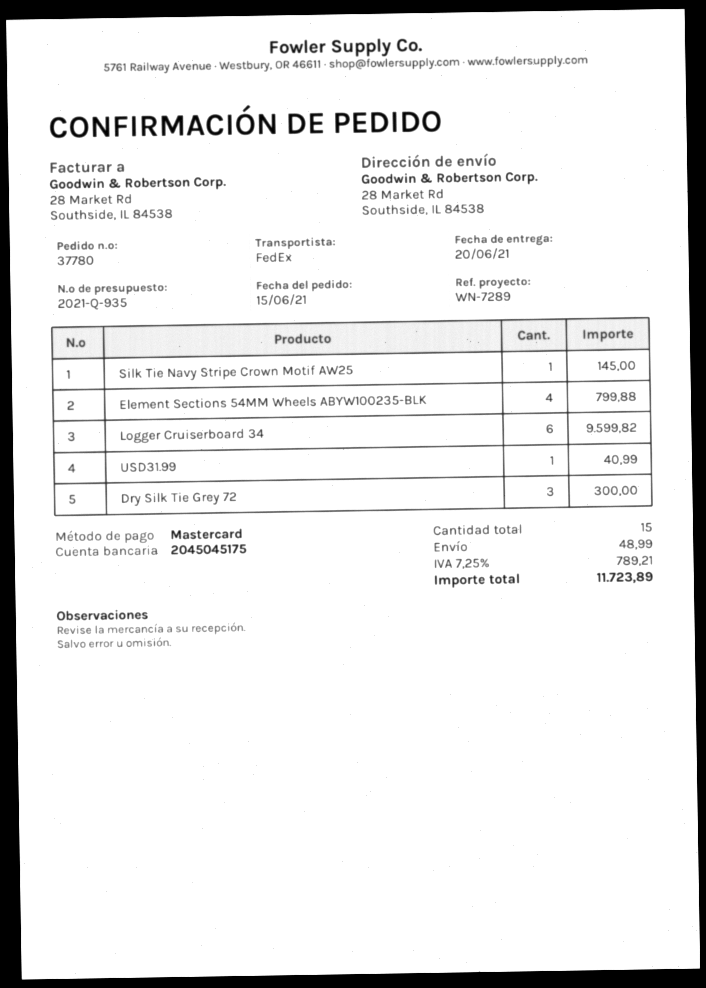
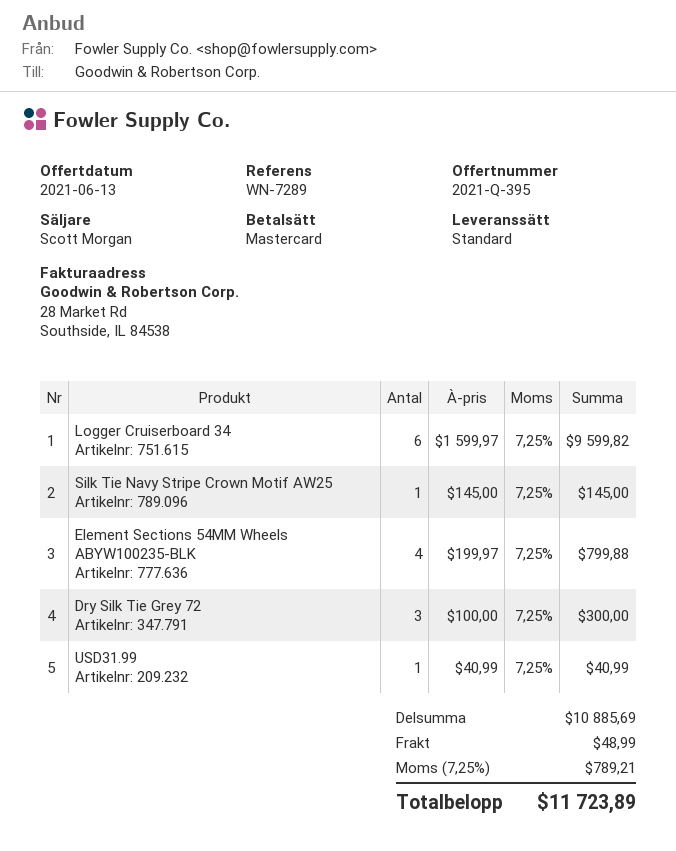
quote number: 2021-Q-935 -> 2021-Q-395
shipping method: FedEx -> standard

